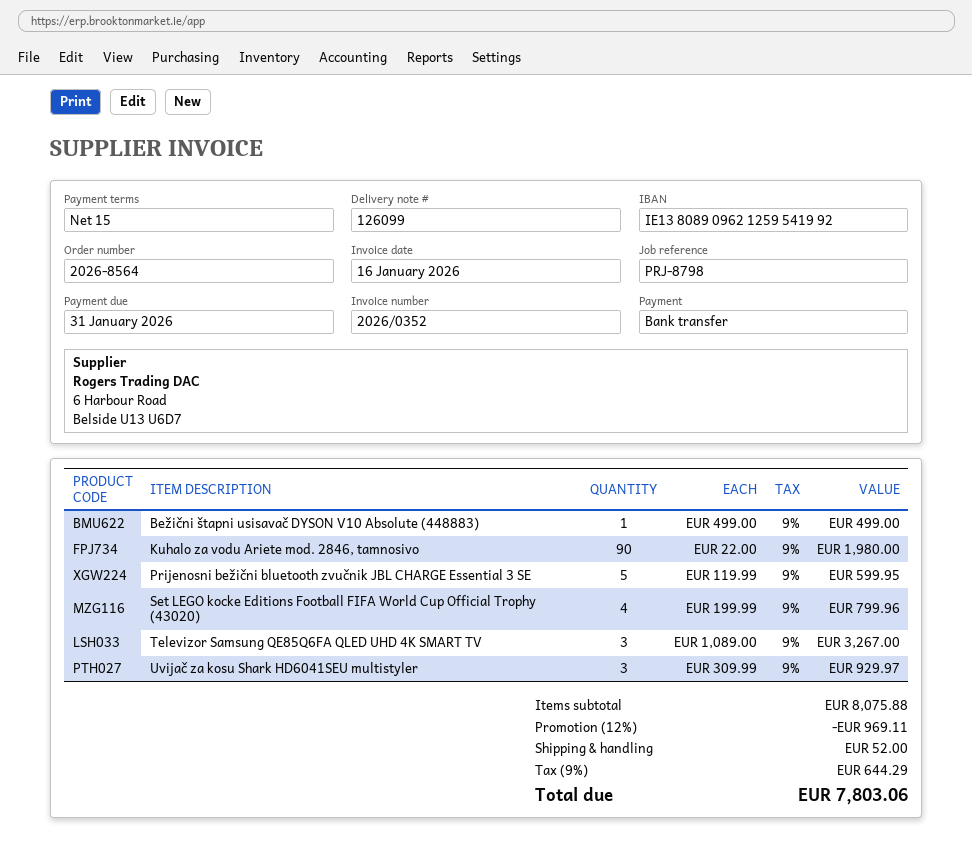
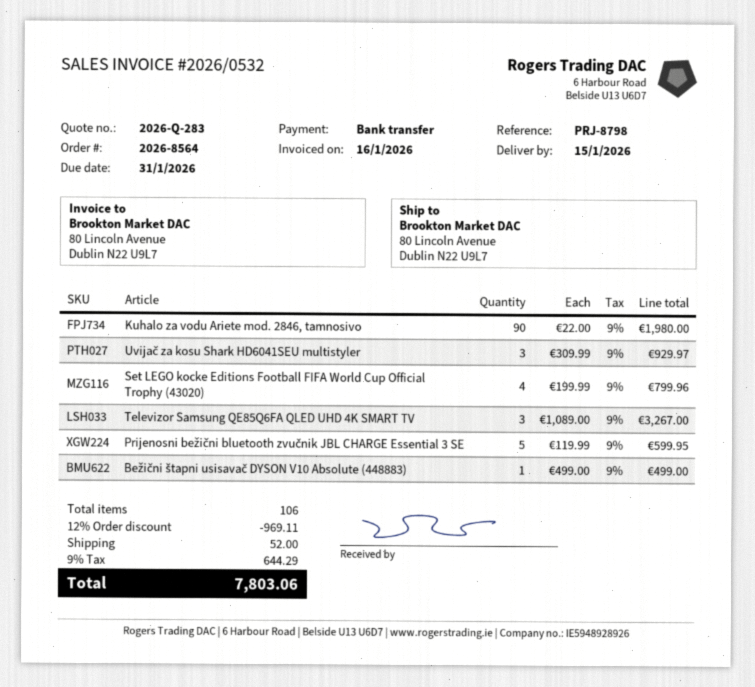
invoice number: 2026/0352 -> 2026/0532

